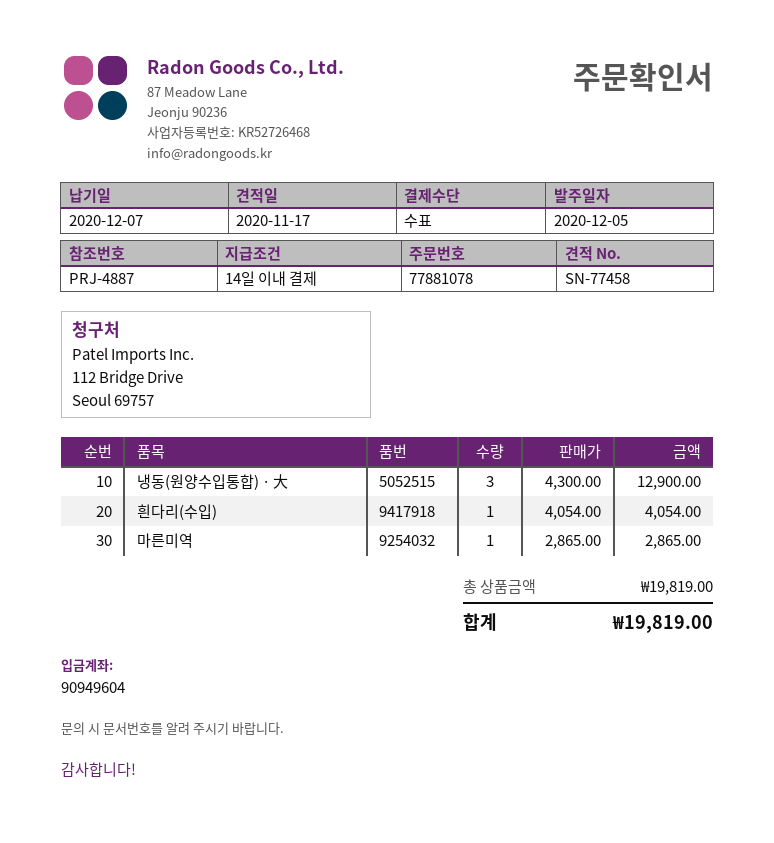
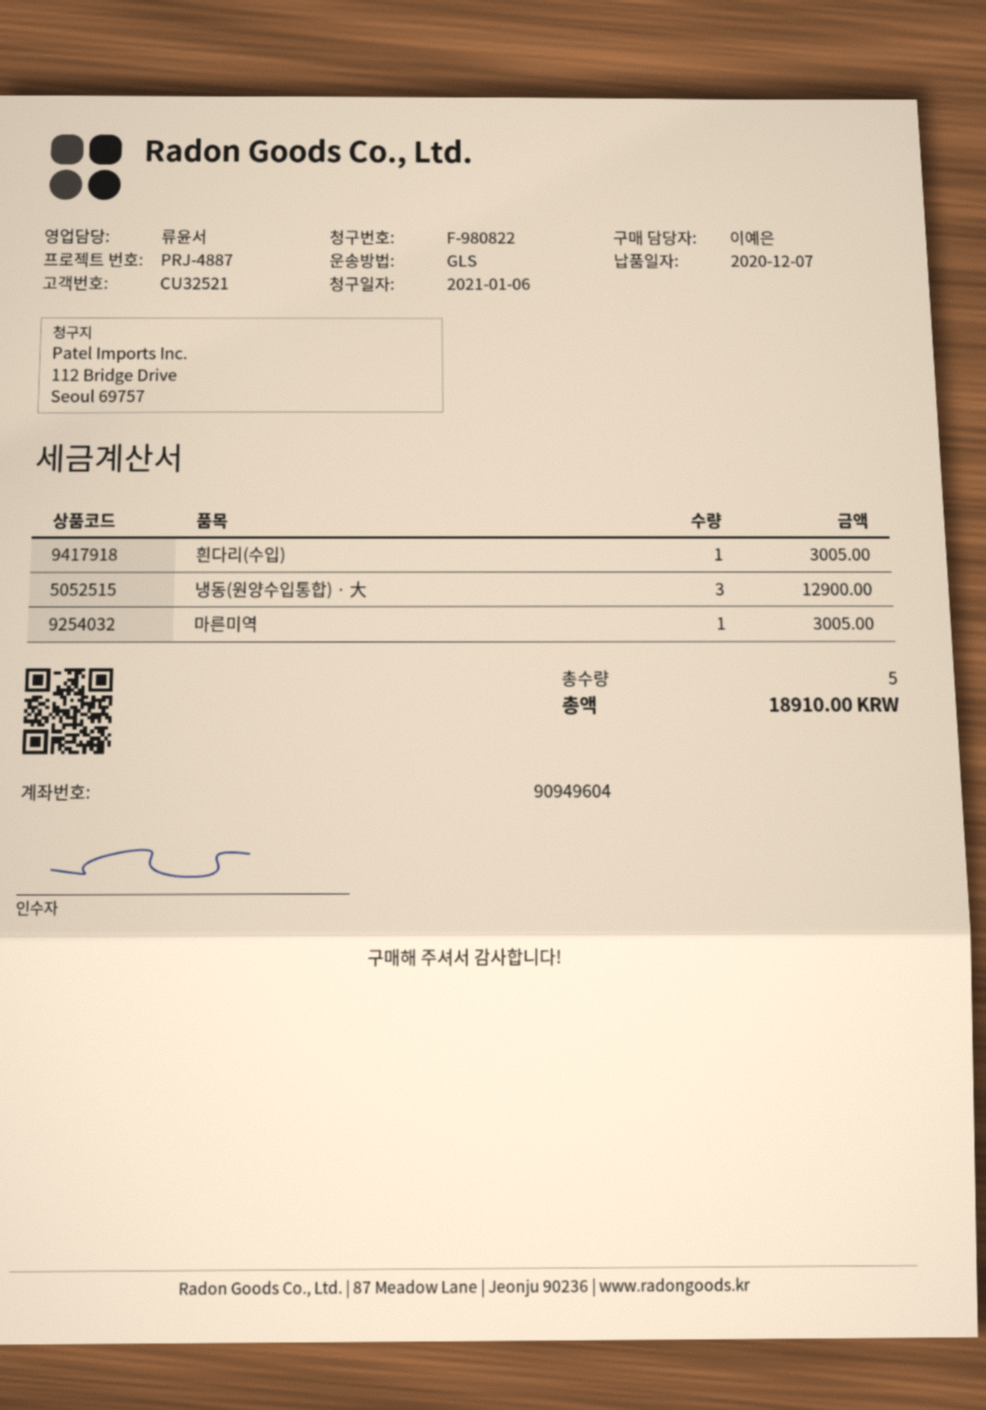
흰다리(수입): 1 for 4054.00 -> 1 for 3005.00
마른미역: 1 for 2865.00 -> 1 for 3005.00
total: 19819.00 -> 18910.00

